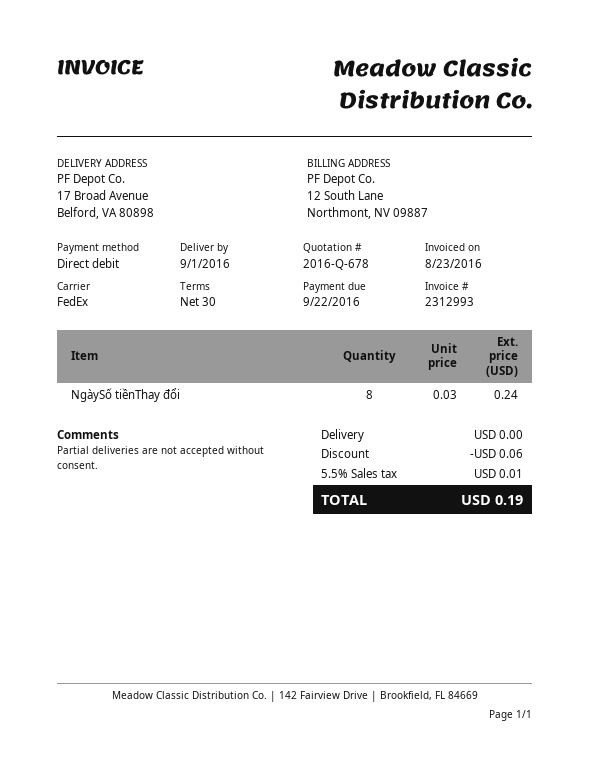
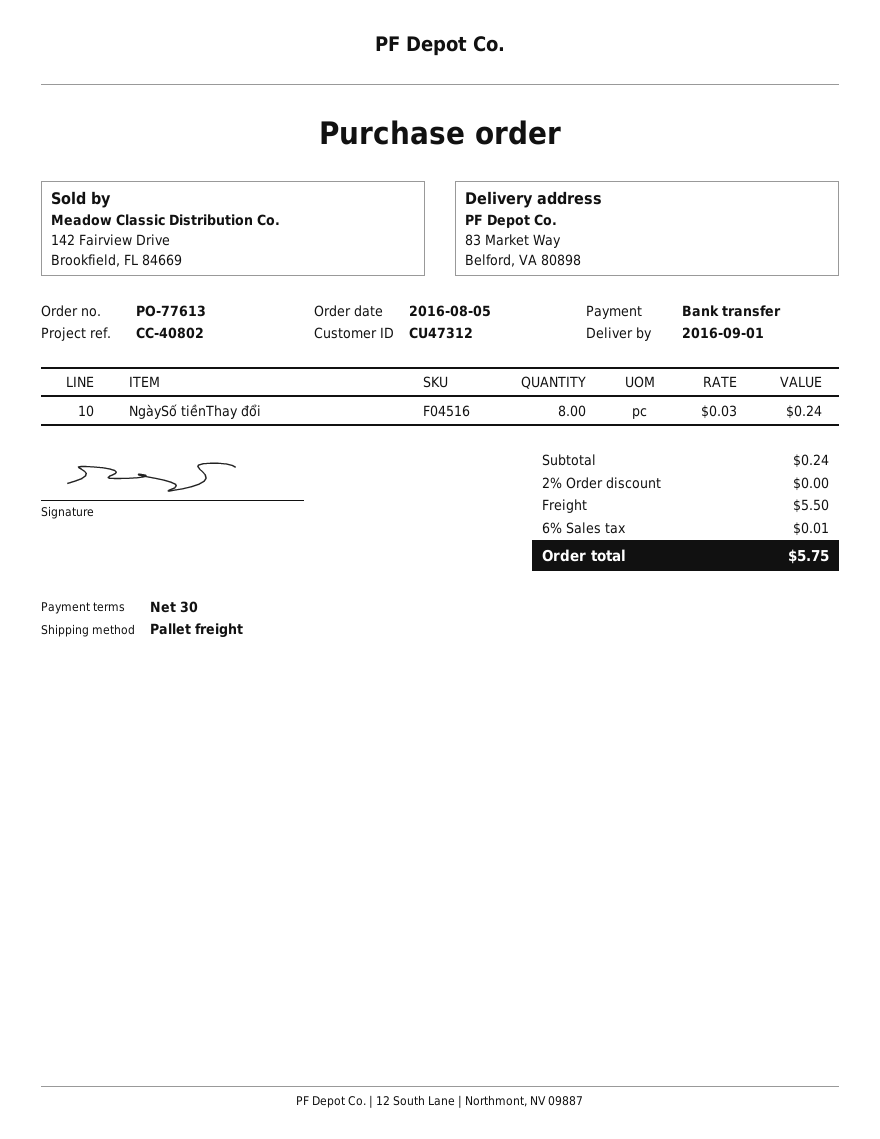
payment method: direct debit -> bank transfer
shipping method: FedEx -> pallet freight
ship to: 17 Broad Avenue, Belford, VA 80898 -> 83 Market Way, Belford, VA 80898
discount: 0.06 -> 0.00
shipping: 0.00 -> 5.50
tax: 5.5% = 0.01 -> 6% = 0.01
total: 0.19 -> 5.75

